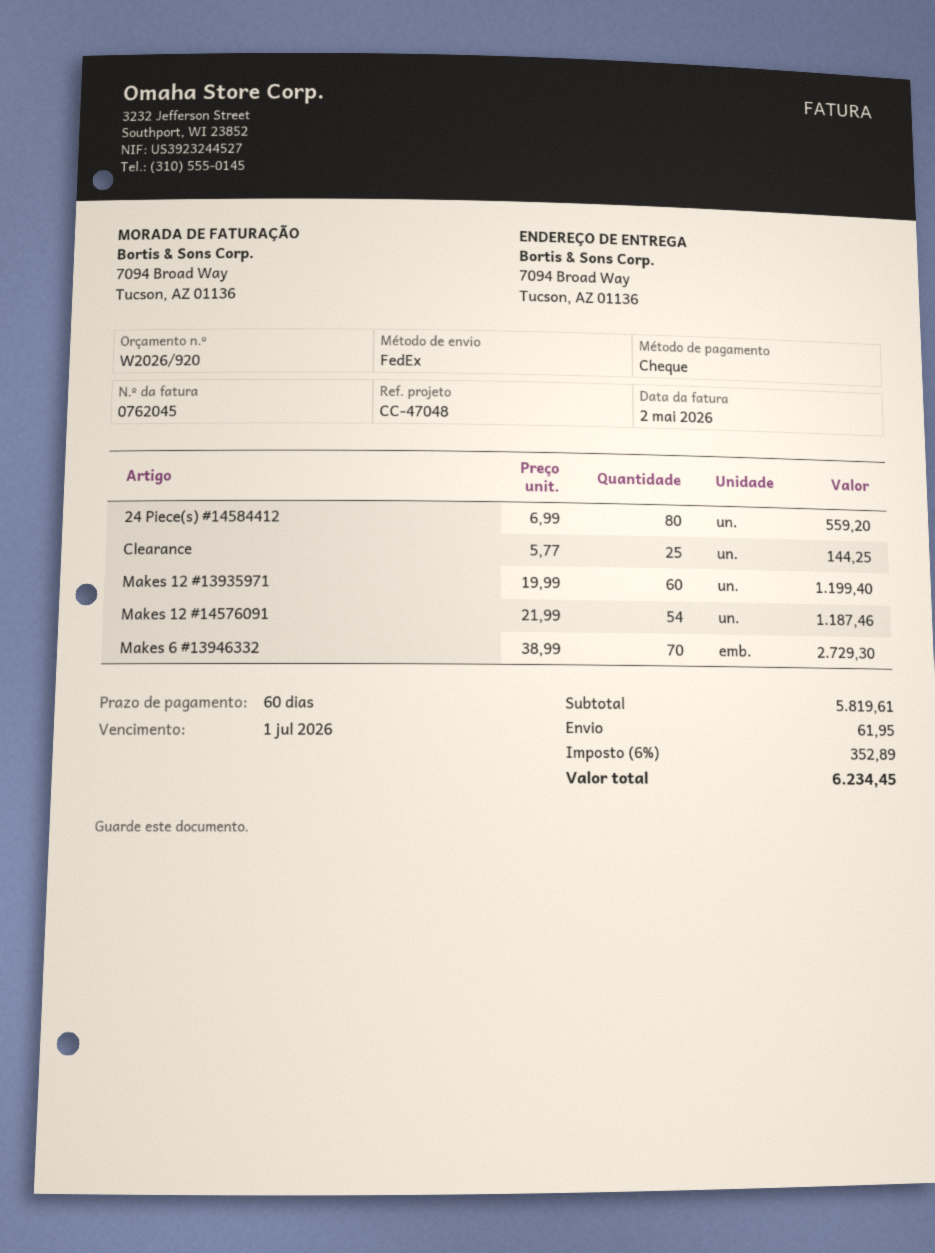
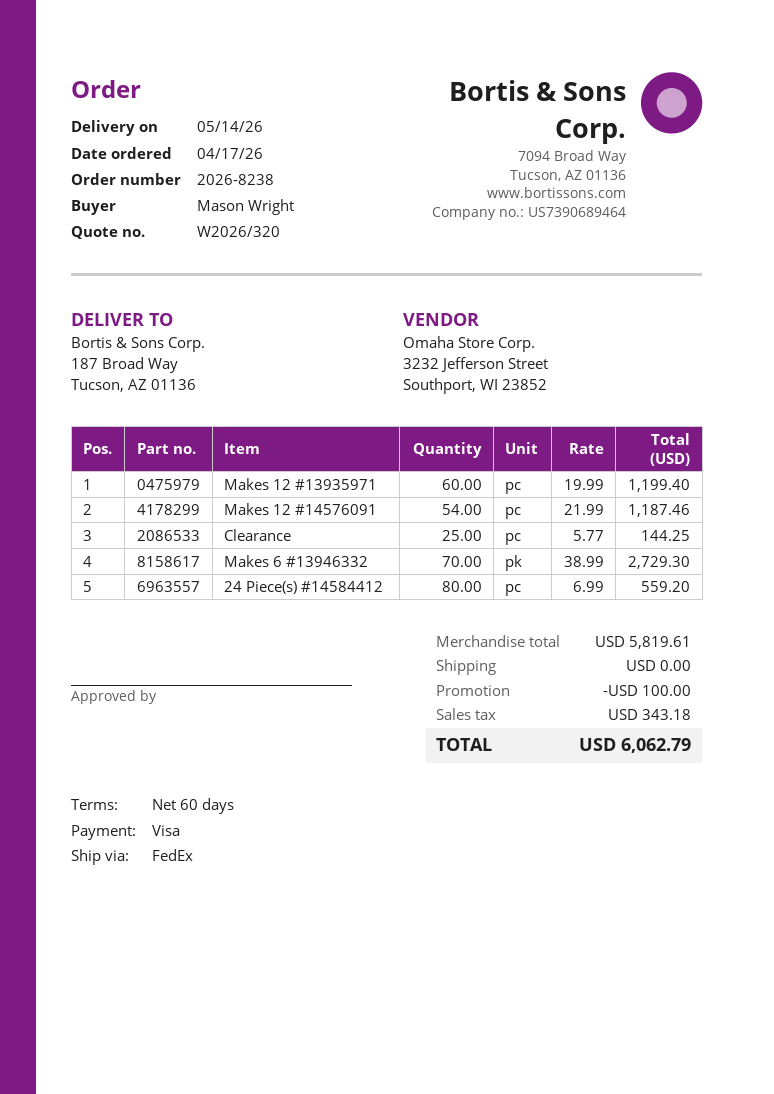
quote number: W2026/920 -> W2026/320
payment method: cheque -> Visa
ship to: 7094 Broad Way, Tucson, AZ 01136 -> 187 Broad Way, Tucson, AZ 01136
discount: none -> 100.00
shipping: 61.95 -> 0.00
tax: 352.89 -> 343.18
total: 6234.45 -> 6062.79

